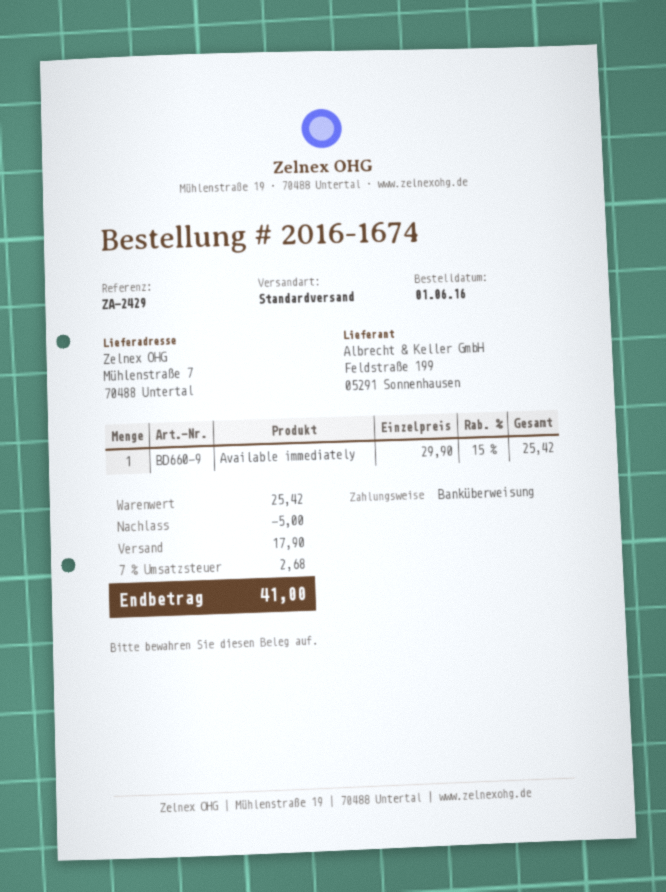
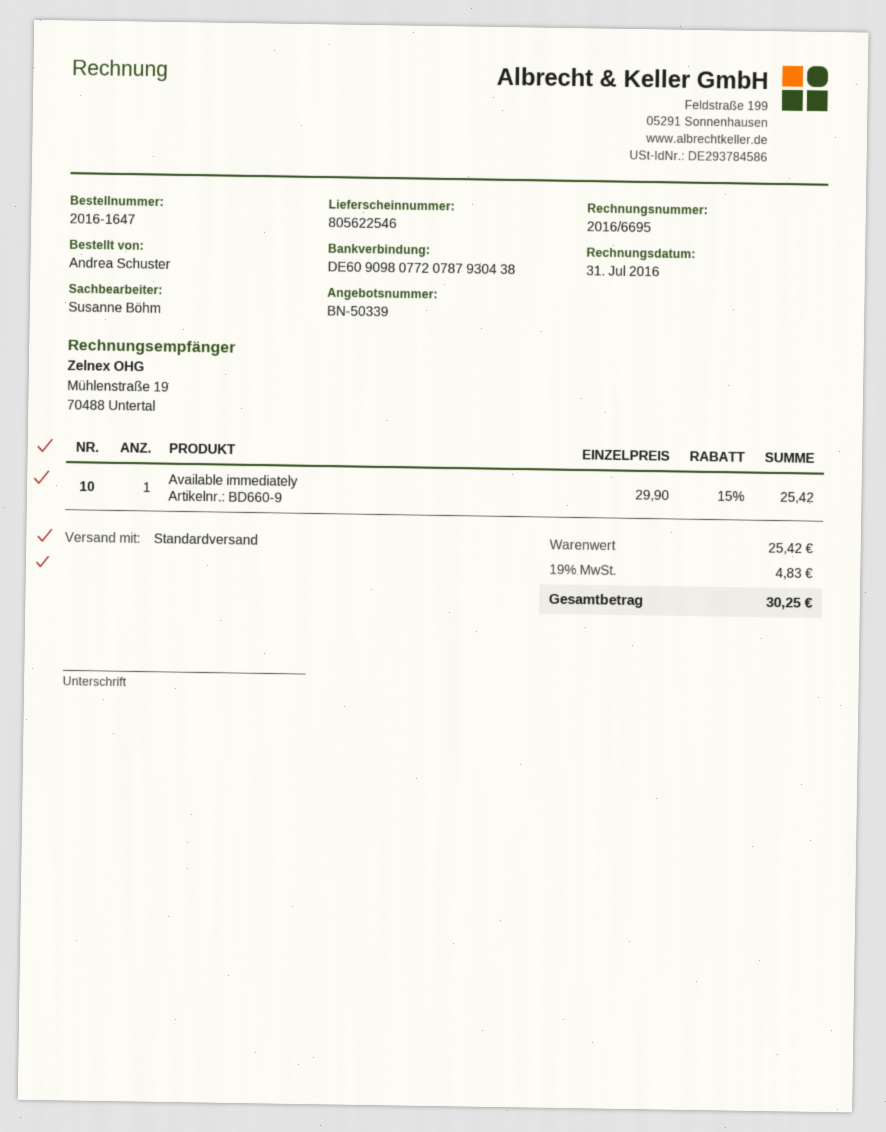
order number: 2016-1674 -> 2016-1647
discount: 5.00 -> none
shipping: 17.90 -> none
tax: 7% = 2.68 -> 19% = 4.83
total: 41.00 -> 30.25

